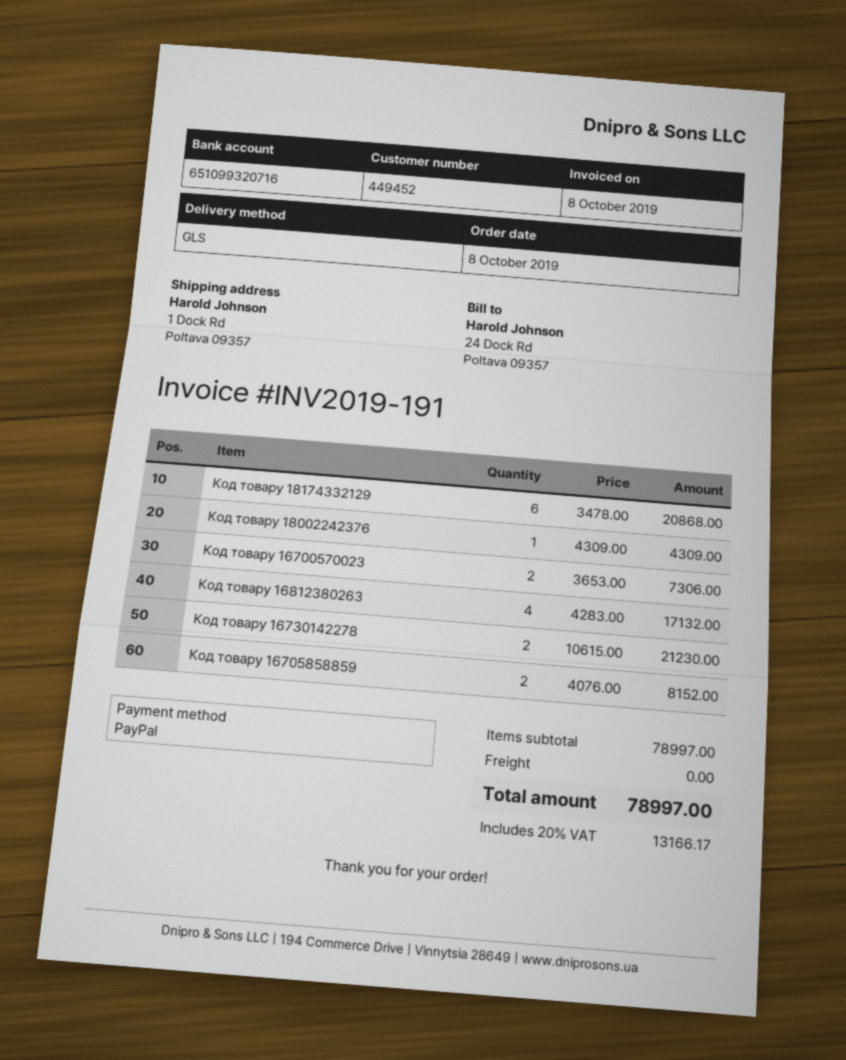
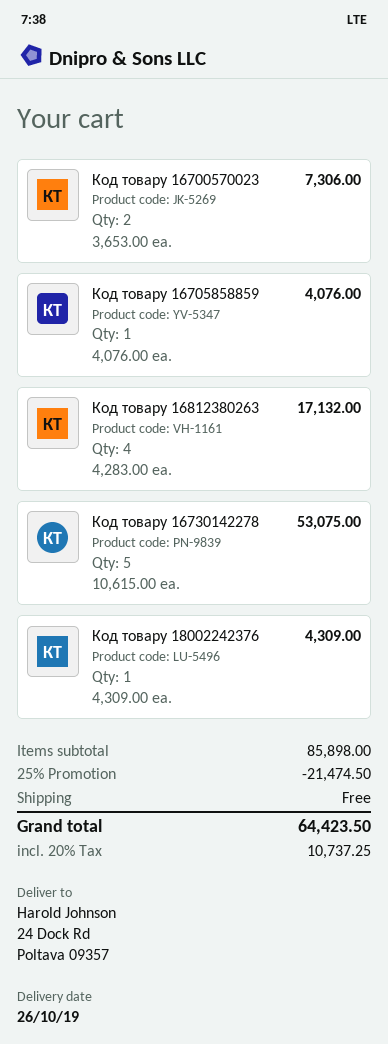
ship to: 1 Dock Rd, Poltava 09357 -> 24 Dock Rd, Poltava 09357
Код товару 18174332129: 6 x 3478.00 = 20868.00 -> none
Код товару 16730142278: 2 x 10615.00 = 21230.00 -> 5 x 10615.00 = 53075.00
Код товару 16705858859: 2 x 4076.00 = 8152.00 -> 1 x 4076.00 = 4076.00
subtotal: 78997.00 -> 85898.00
discount: none -> 25% = 21474.50
tax: 20% = 13166.17 -> 20% = 10737.25
total: 78997.00 -> 64423.50

